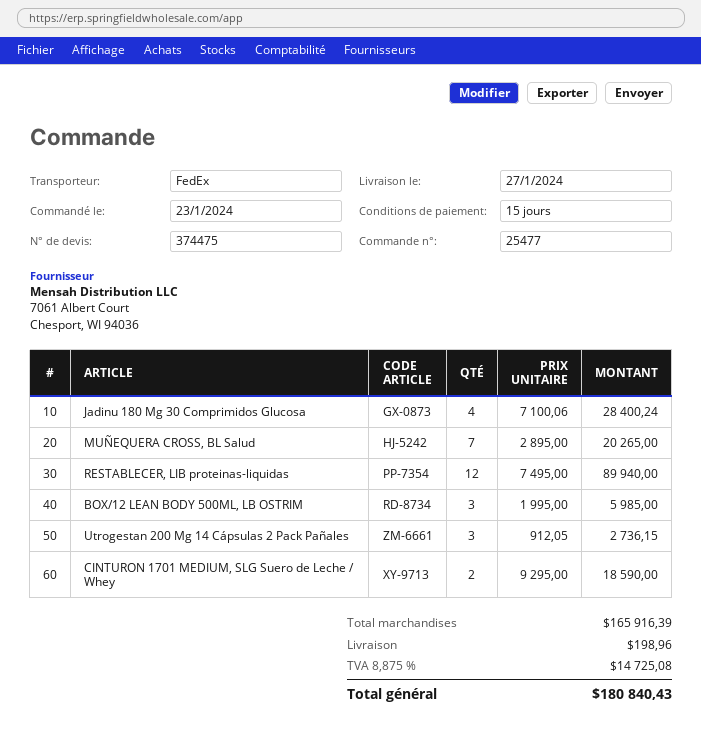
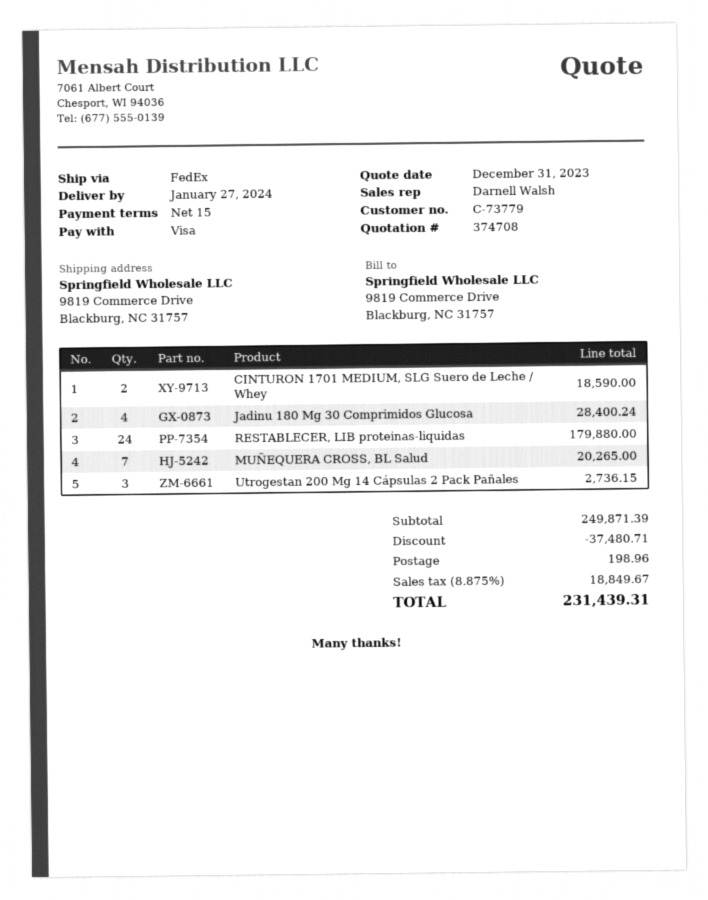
quote number: 374475 -> 374708
RESTABLECER, LIB proteinas-liquidas: 12 for 89940.00 -> 24 for 179880.00
BOX/12 LEAN BODY 500ML, LB OSTRIM: 3 for 5985.00 -> none
subtotal: 165916.39 -> 249871.39
discount: none -> 37480.71
tax: 8.875% = 14725.08 -> 8.875% = 18849.67
total: 180840.43 -> 231439.31

